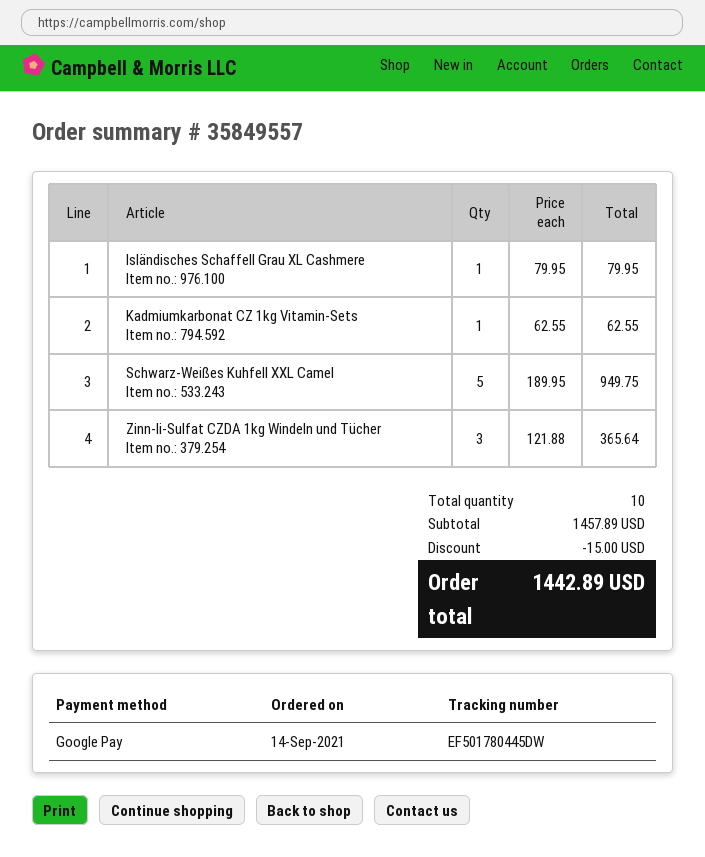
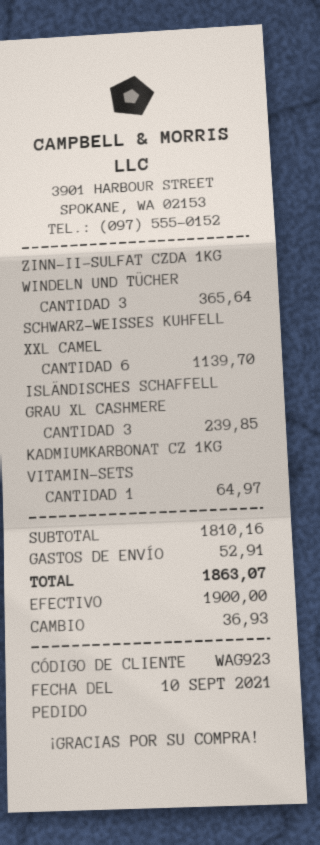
order date: 2021-09-14 -> 2021-09-10
payment method: Google Pay -> cash
Isländisches Schaffell Grau XL Cashmere: 1 for 79.95 -> 3 for 239.85
Kadmiumkarbonat CZ 1kg Vitamin-Sets: 1 for 62.55 -> 1 for 64.97
Schwarz-Weißes Kuhfell XXL Camel: 5 for 949.75 -> 6 for 1139.70
subtotal: 1457.89 -> 1810.16
discount: 15.00 -> none
shipping: none -> 52.91
total: 1442.89 -> 1863.07

